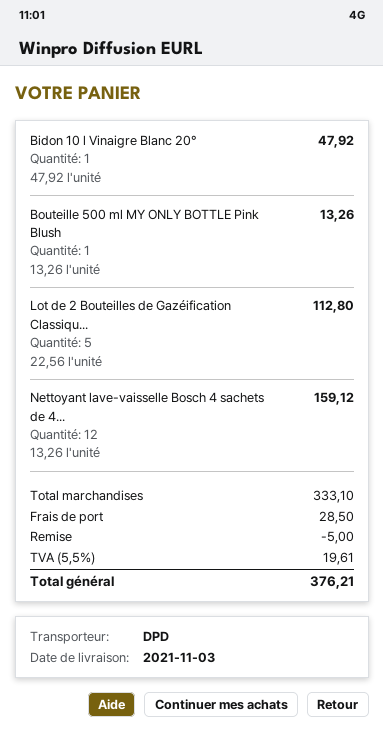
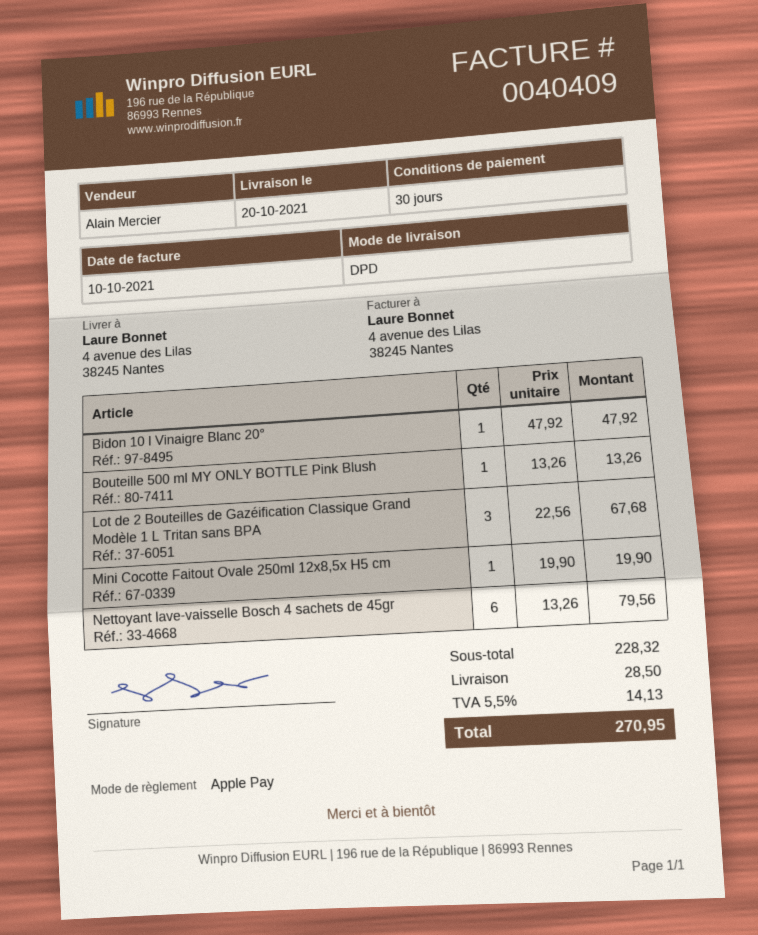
delivery date: 2021-11-03 -> 2021-10-20
Lot de 2 Bouteilles de Gazéification Classiqu...: 5 x 22.56 = 112.80 -> 3 x 22.56 = 67.68
Nettoyant lave-vaisselle Bosch 4 sachets de 4...: 12 x 13.26 = 159.12 -> 6 x 13.26 = 79.56
Mini Cocotte Faitout Ovale 250ml 12x8,5x H5 cm: none -> 1 x 19.90 = 19.90
subtotal: 333.10 -> 228.32
discount: 5.00 -> none
tax: 5.5% = 19.61 -> 5.5% = 14.13
total: 376.21 -> 270.95

